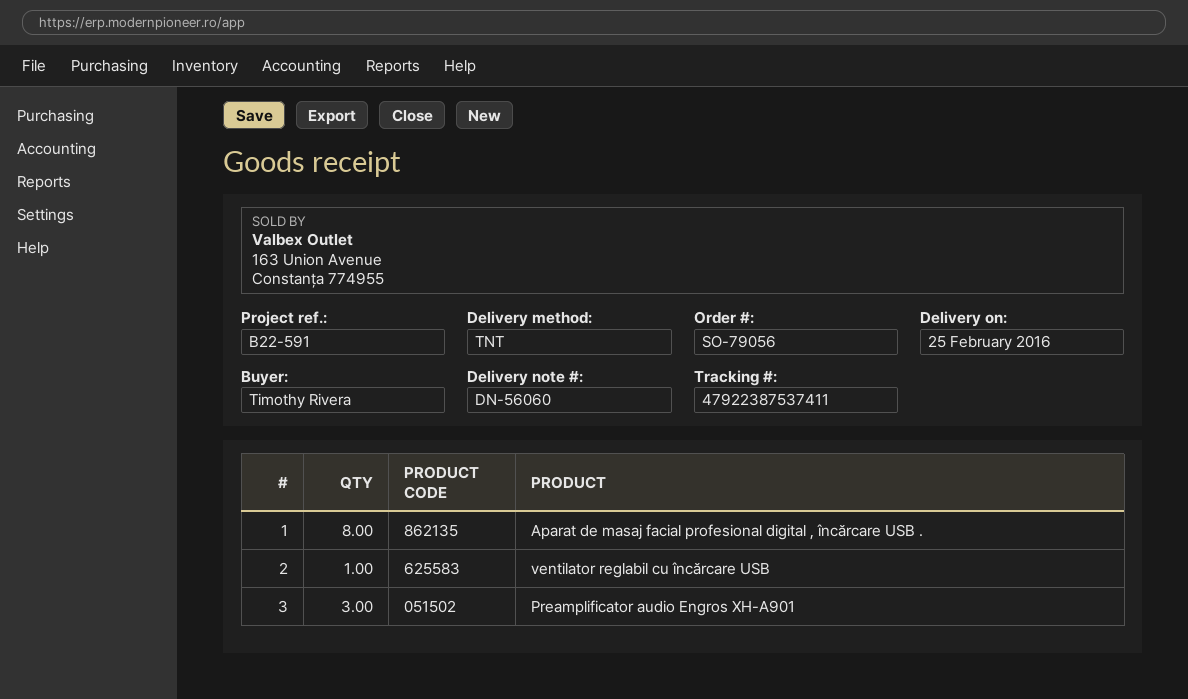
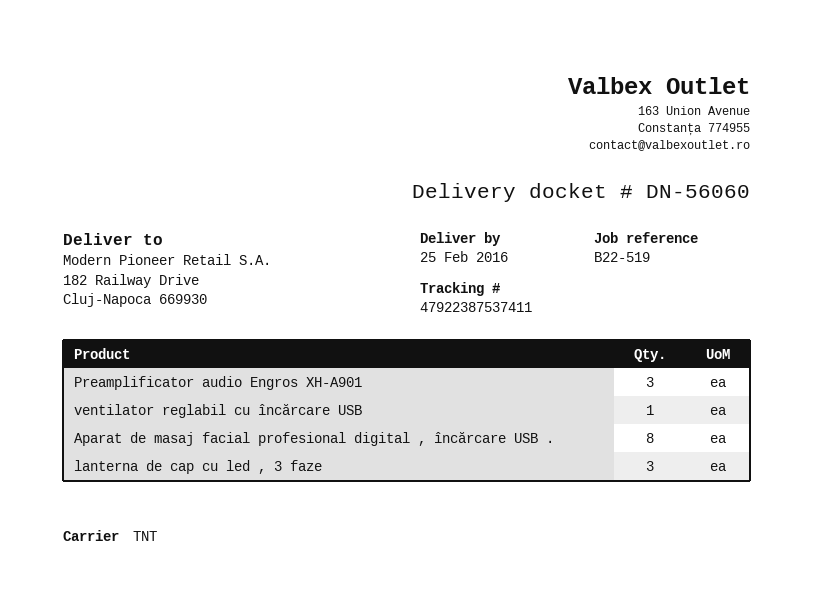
reference: B22-591 -> B22-519
lanterna de cap cu led , 3 faze: none -> 3

